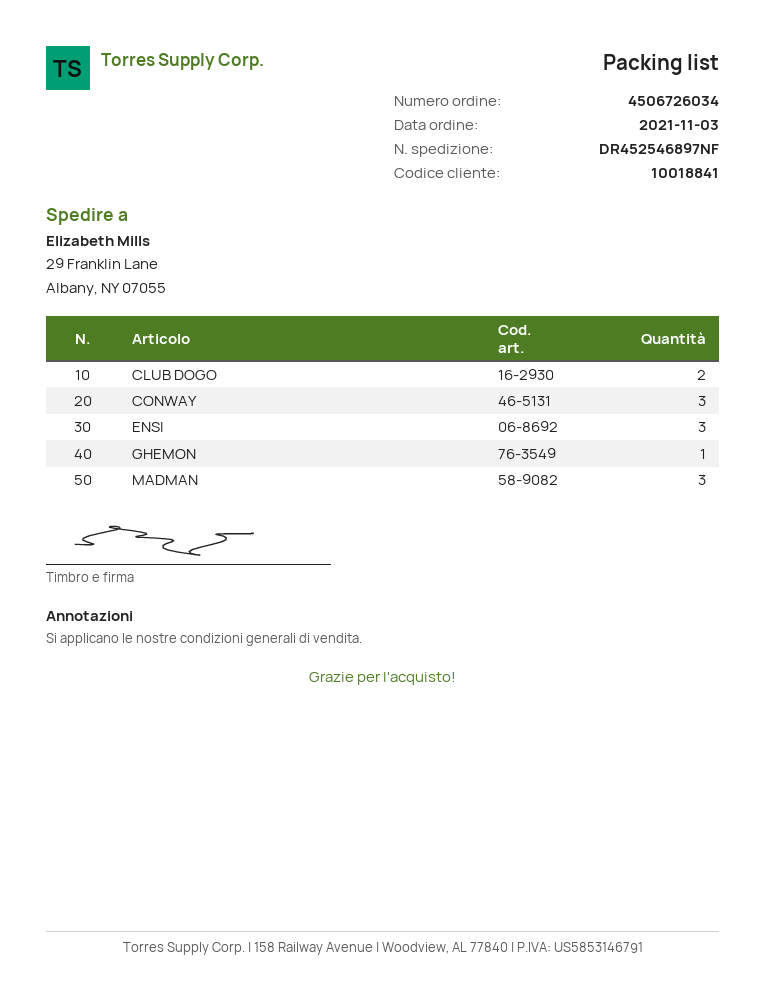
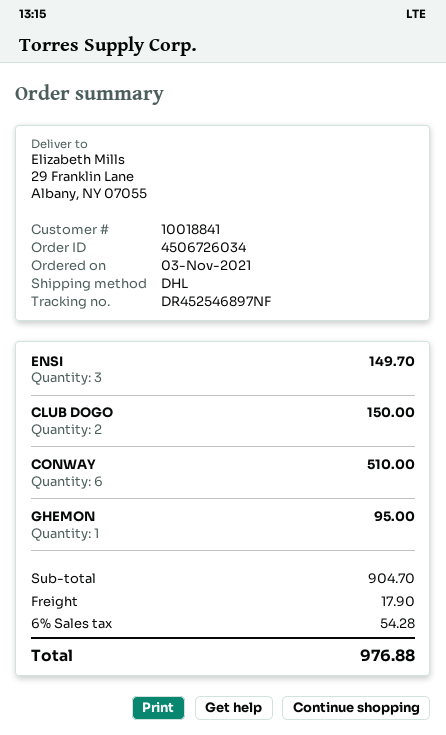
CONWAY: 3 -> 6
MADMAN: 3 -> none

